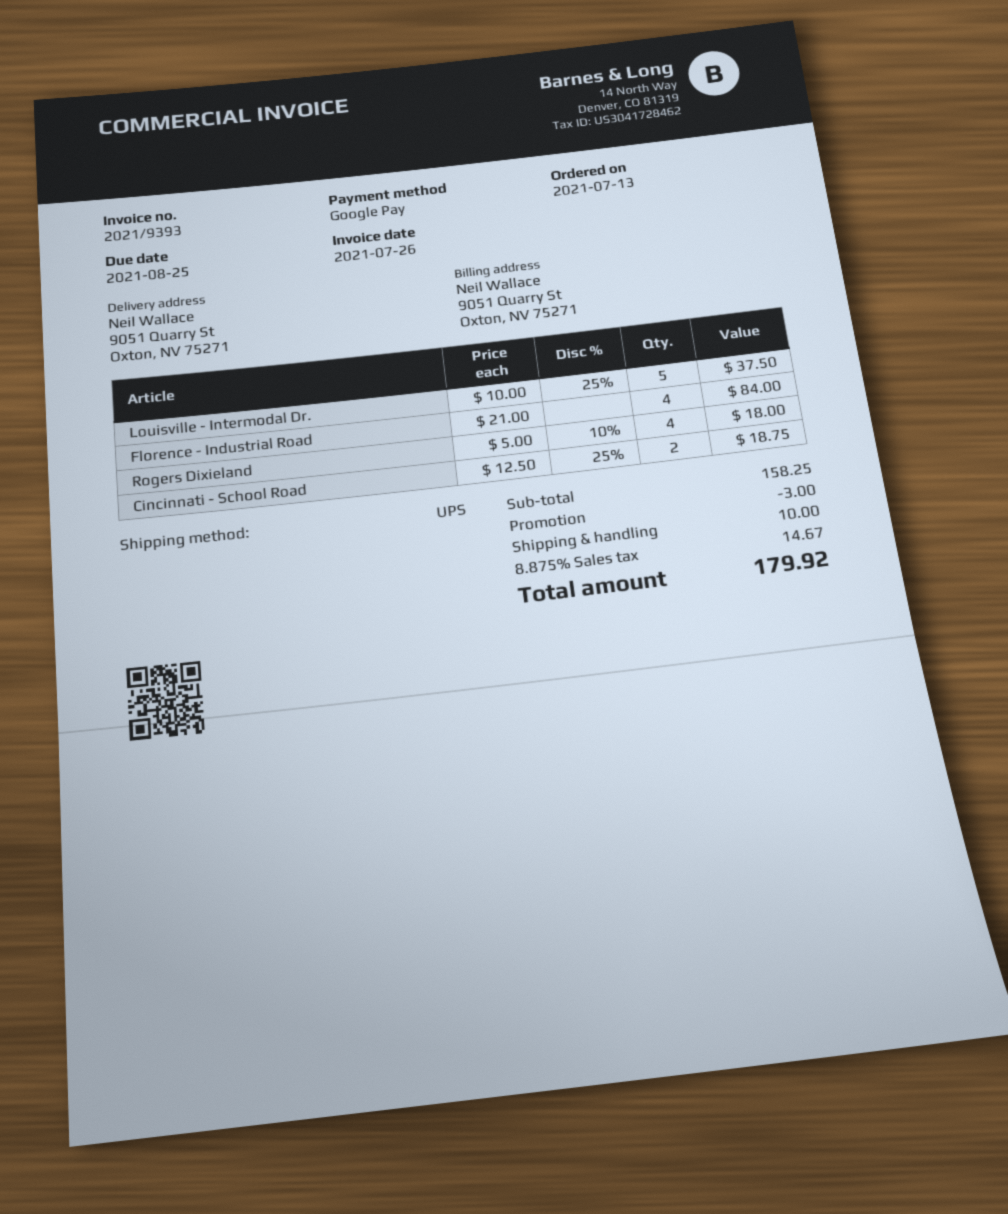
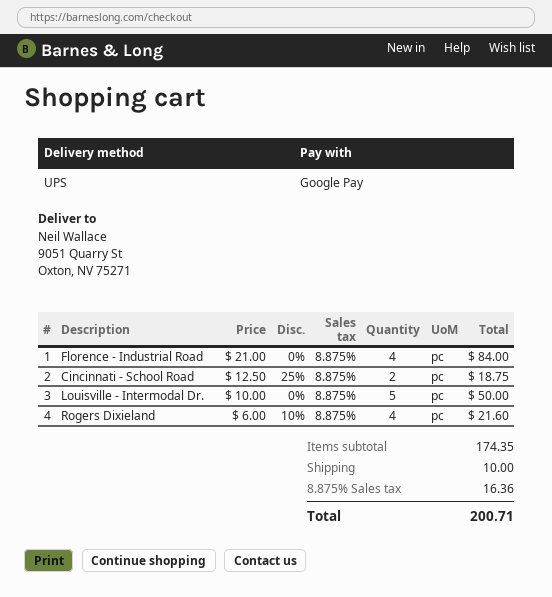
Louisville - Intermodal Dr.: 5 x 10.00 - 25% = 37.50 -> 5 x 10.00 = 50.00
Rogers Dixieland: 4 x 5.00 - 10% = 18.00 -> 4 x 6.00 - 10% = 21.60
subtotal: 158.25 -> 174.35
discount: 3.00 -> none
tax: 8.875% = 14.67 -> 8.875% = 16.36
total: 179.92 -> 200.71

